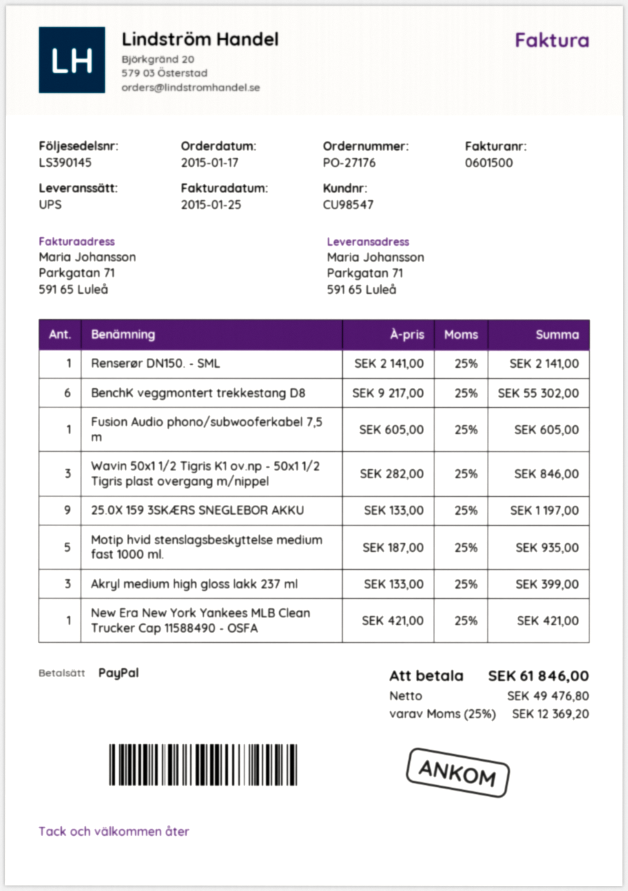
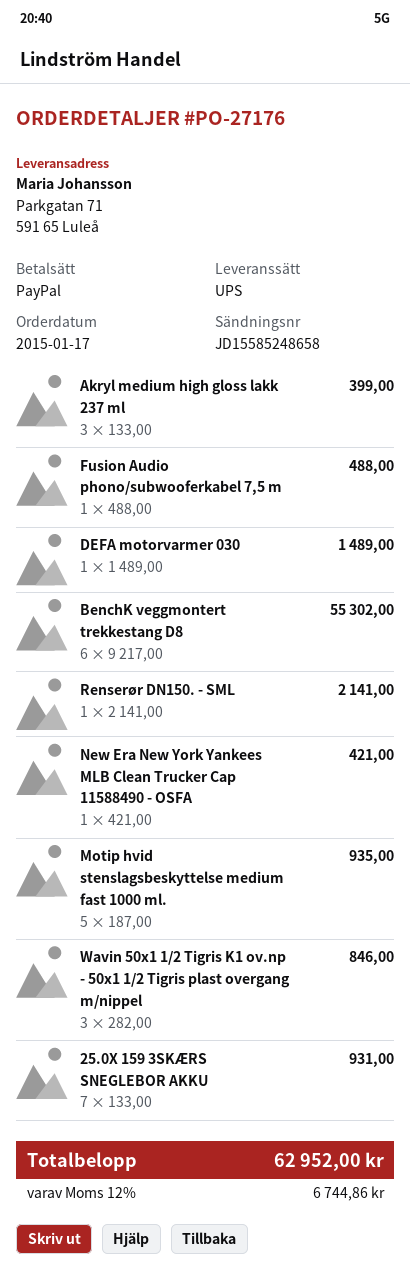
Fusion Audio phono/subwooferkabel 7,5 m: 1 x 605.00 = 605.00 -> 1 x 488.00 = 488.00
25.0X 159 3SKÆRS SNEGLEBOR AKKU: 9 x 133.00 = 1197.00 -> 7 x 133.00 = 931.00
DEFA motorvarmer 030: none -> 1 x 1489.00 = 1489.00
tax: 25% = 12369.20 -> 12% = 6744.86
total: 61846.00 -> 62952.00

